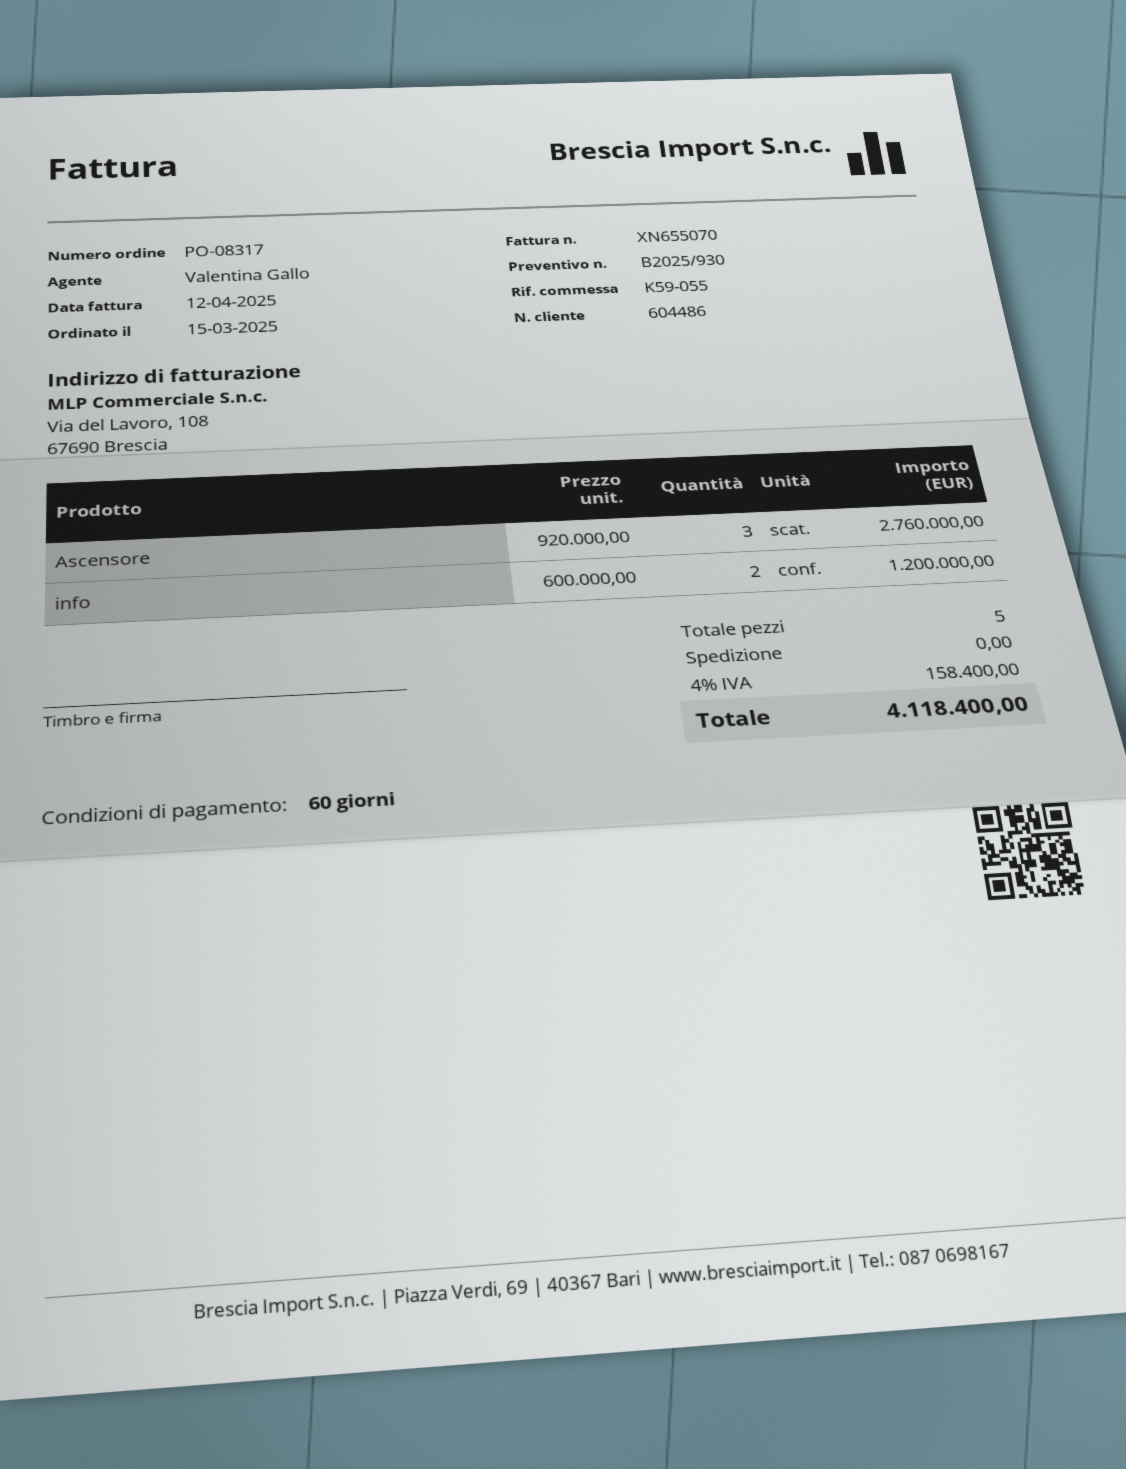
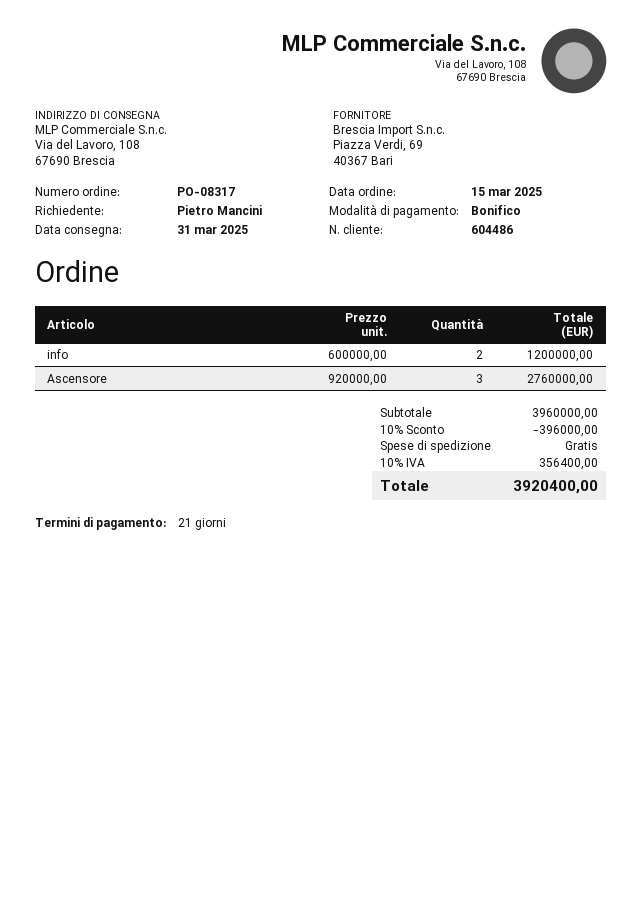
payment terms: 60 days -> 21 days
discount: none -> 10% = 396000.00
tax: 4% = 158400.00 -> 10% = 356400.00
total: 4118400.00 -> 3920400.00

